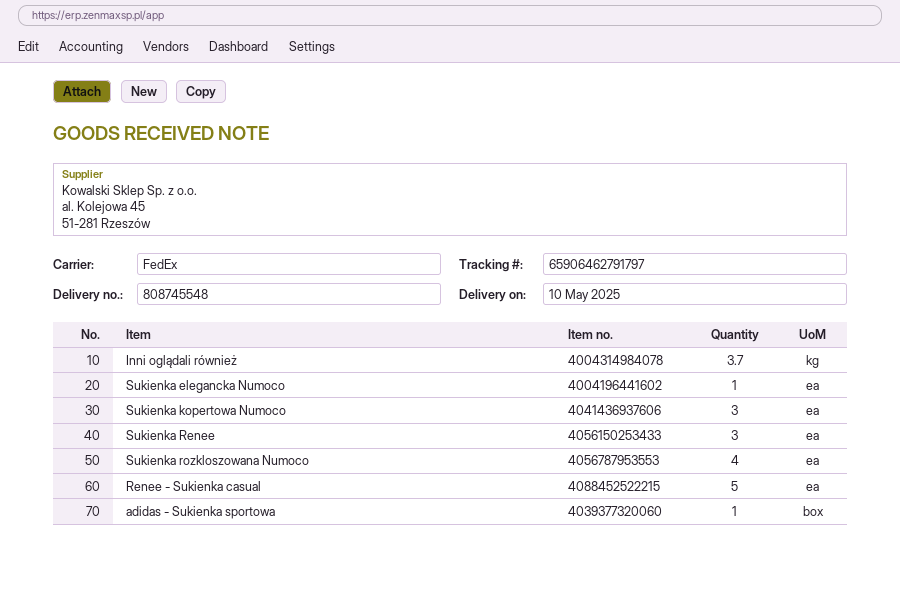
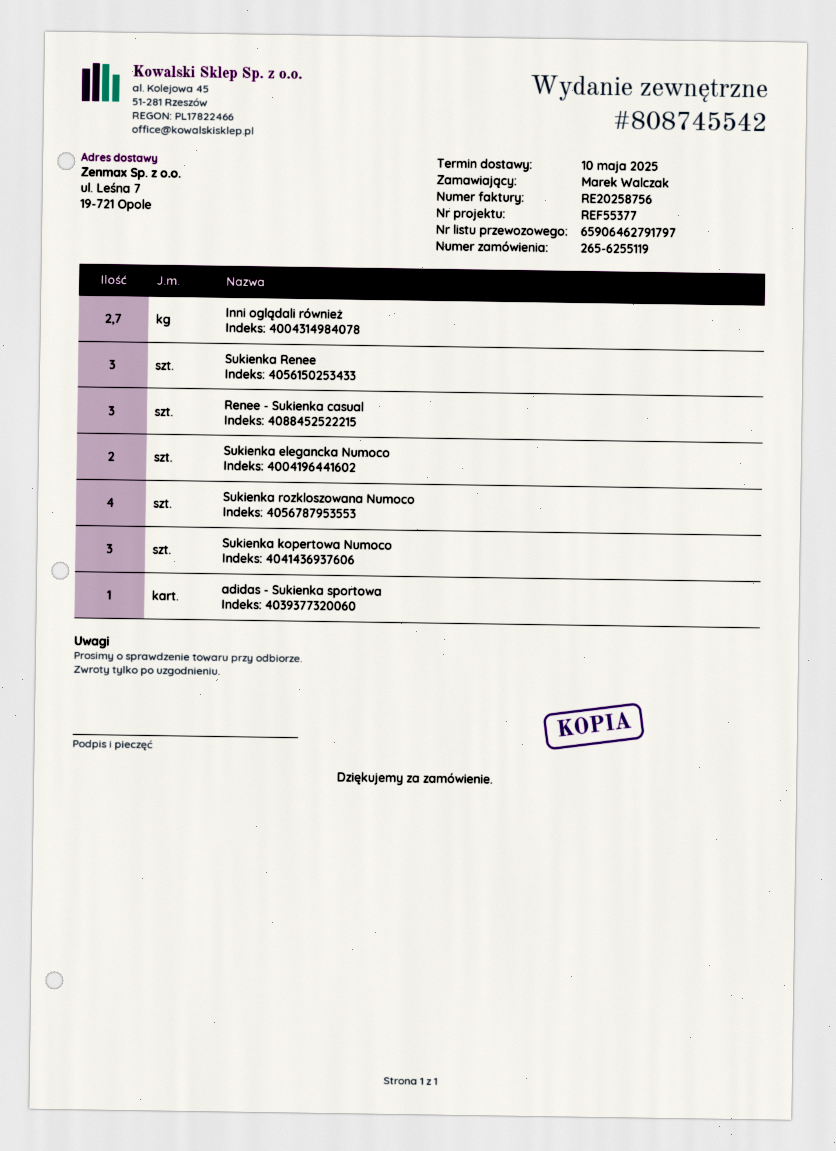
delivery note number: 808745548 -> 808745542
Inni oglądali również: 3.7 -> 2.7
Sukienka elegancka Numoco: 1 -> 2
Renee - Sukienka casual: 5 -> 3

